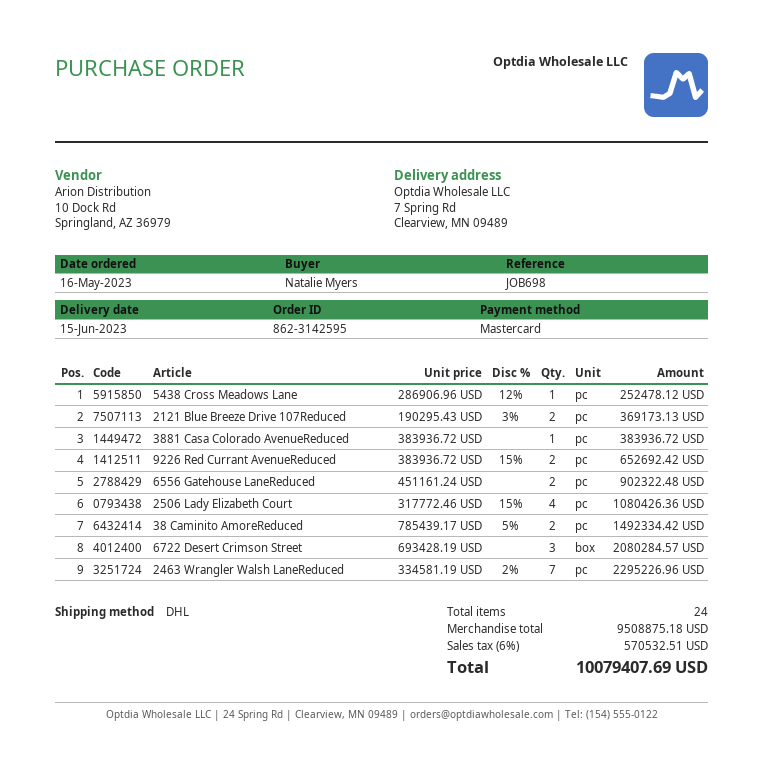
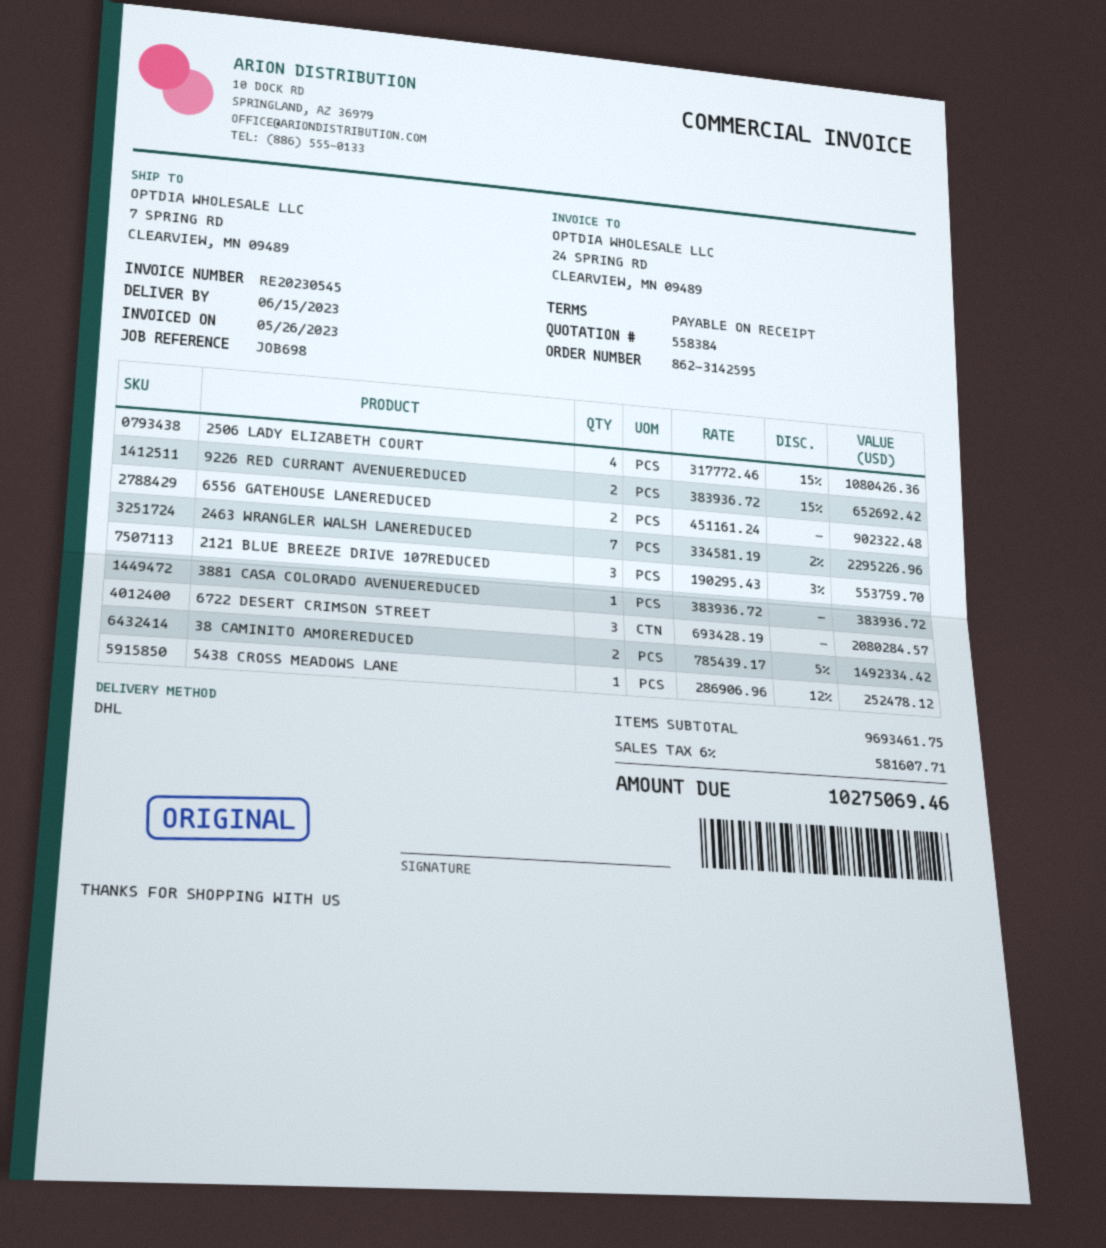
2121 Blue Breeze Drive 107Reduced: 2 x 190295.43 - 3% = 369173.13 -> 3 x 190295.43 - 3% = 553759.70
subtotal: 9508875.18 -> 9693461.75
tax: 6% = 570532.51 -> 6% = 581607.71
total: 10079407.69 -> 10275069.46

